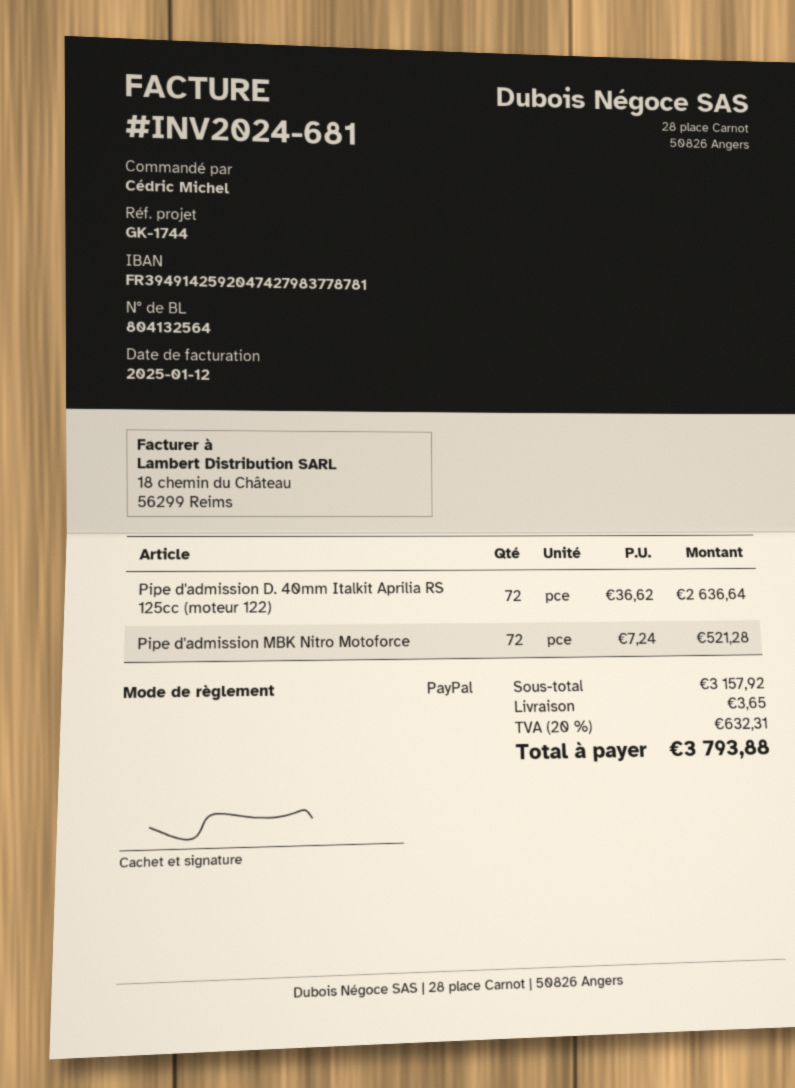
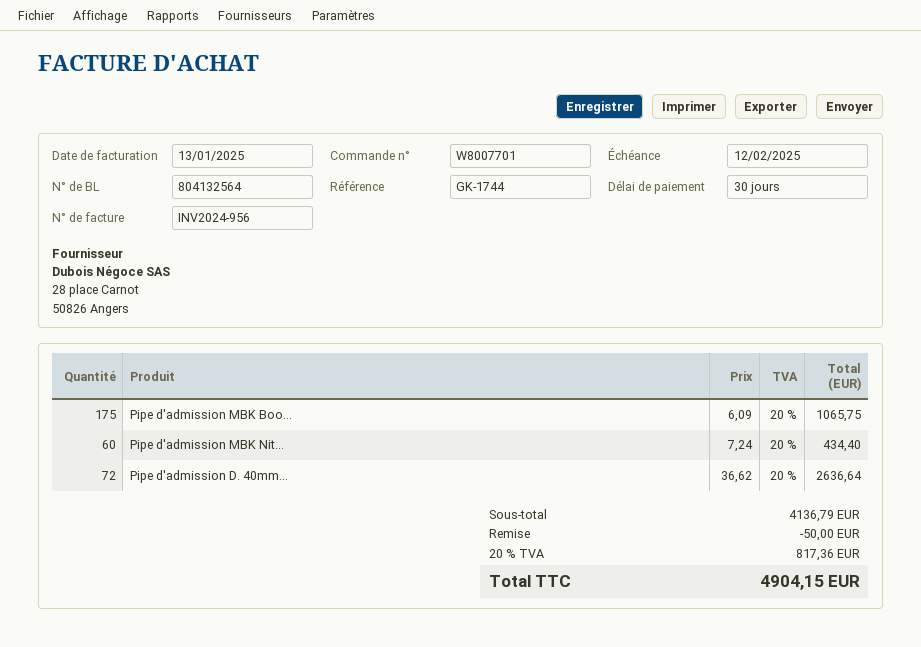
invoice number: INV2024-681 -> INV2024-956
invoice date: 2025-01-12 -> 2025-01-13
Pipe d'admission MBK Nitro Motoforce: 72 x 7.24 = 521.28 -> 60 x 7.24 = 434.40
Pipe d'admission MBK Boo...: none -> 175 x 6.09 = 1065.75
subtotal: 3157.92 -> 4136.79
discount: none -> 50.00
shipping: 3.65 -> none
tax: 20% = 632.31 -> 20% = 817.36
total: 3793.88 -> 4904.15

